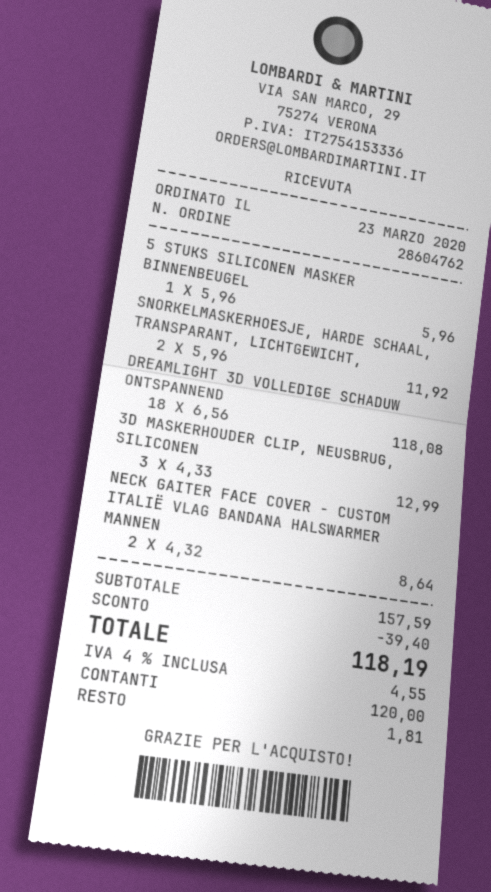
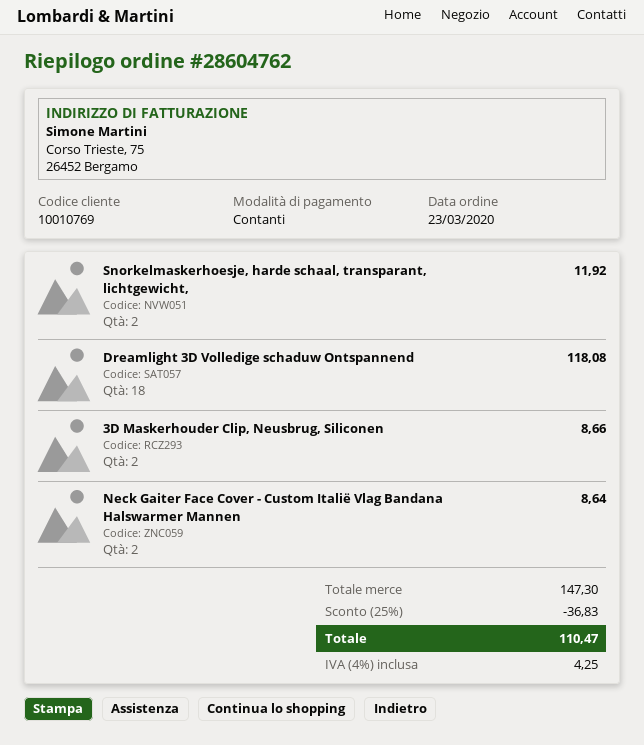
5 STUKS SILICONEN MASKER BINNENBEUGEL: 1 for 5.96 -> none
3D MASKERHOUDER CLIP, NEUSBRUG, SILICONEN: 3 for 12.99 -> 2 for 8.66
subtotal: 157.59 -> 147.30
discount: 39.40 -> 36.83
tax: 4% = 4.55 -> 4% = 4.25
total: 118.19 -> 110.47

